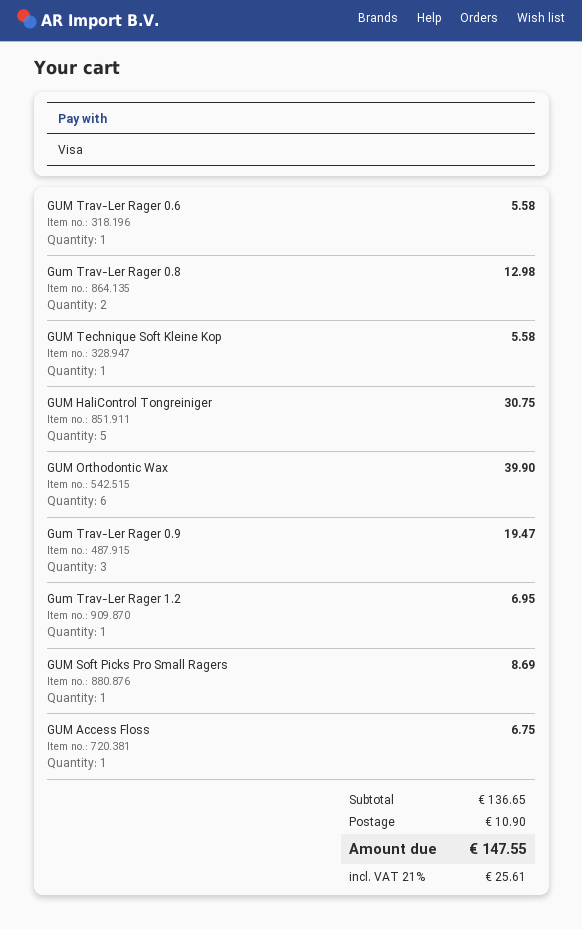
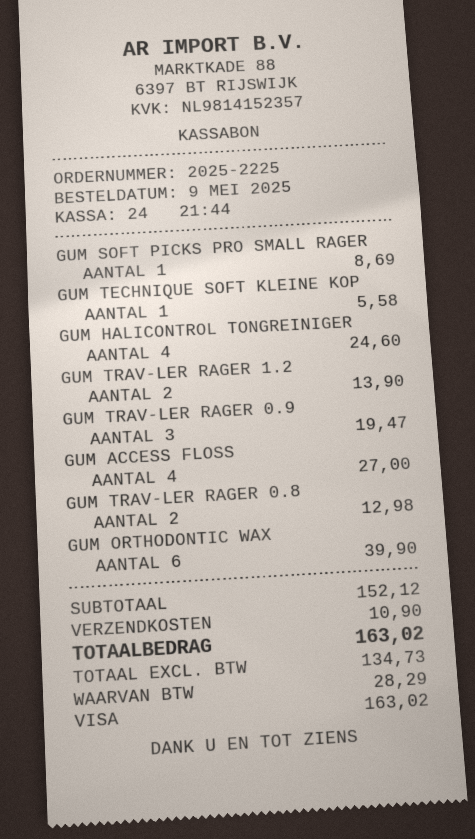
GUM Trav-Ler Rager 0.6: 1 for 5.58 -> none
GUM HaliControl Tongreiniger: 5 for 30.75 -> 4 for 24.60
Gum Trav-Ler Rager 1.2: 1 for 6.95 -> 2 for 13.90
GUM Access Floss: 1 for 6.75 -> 4 for 27.00
subtotal: 136.65 -> 152.12
tax: 25.61 -> 28.29
total: 147.55 -> 163.02

